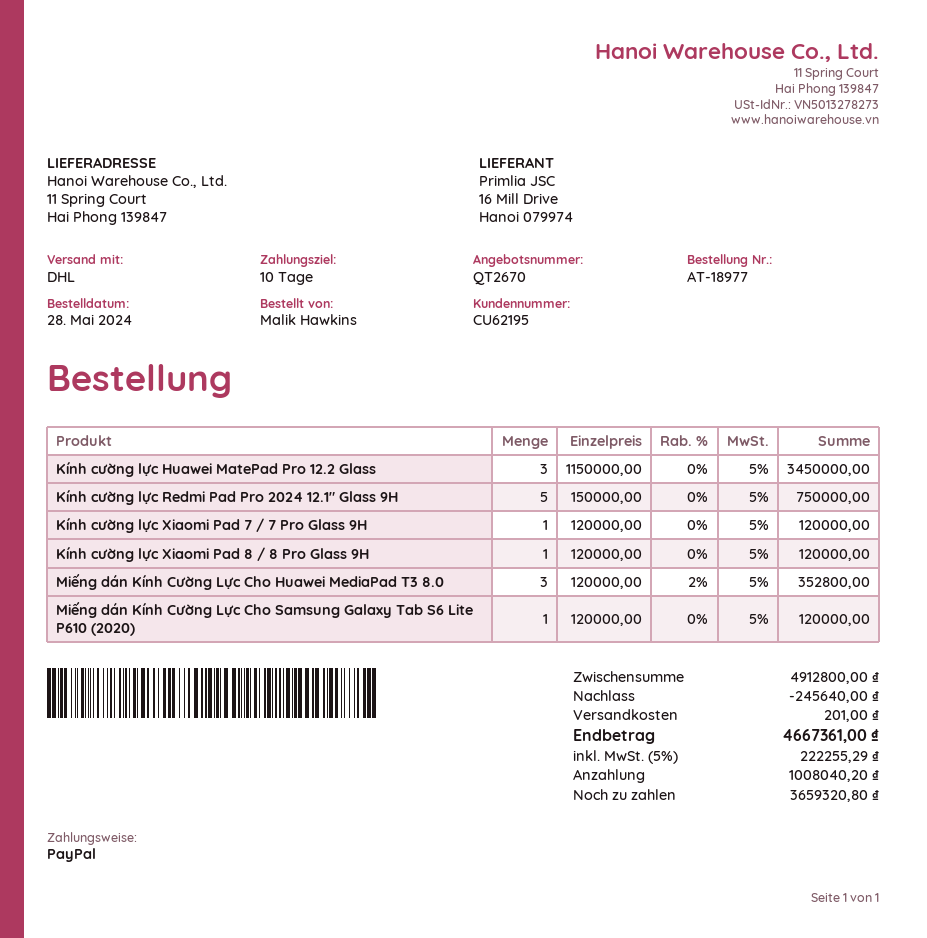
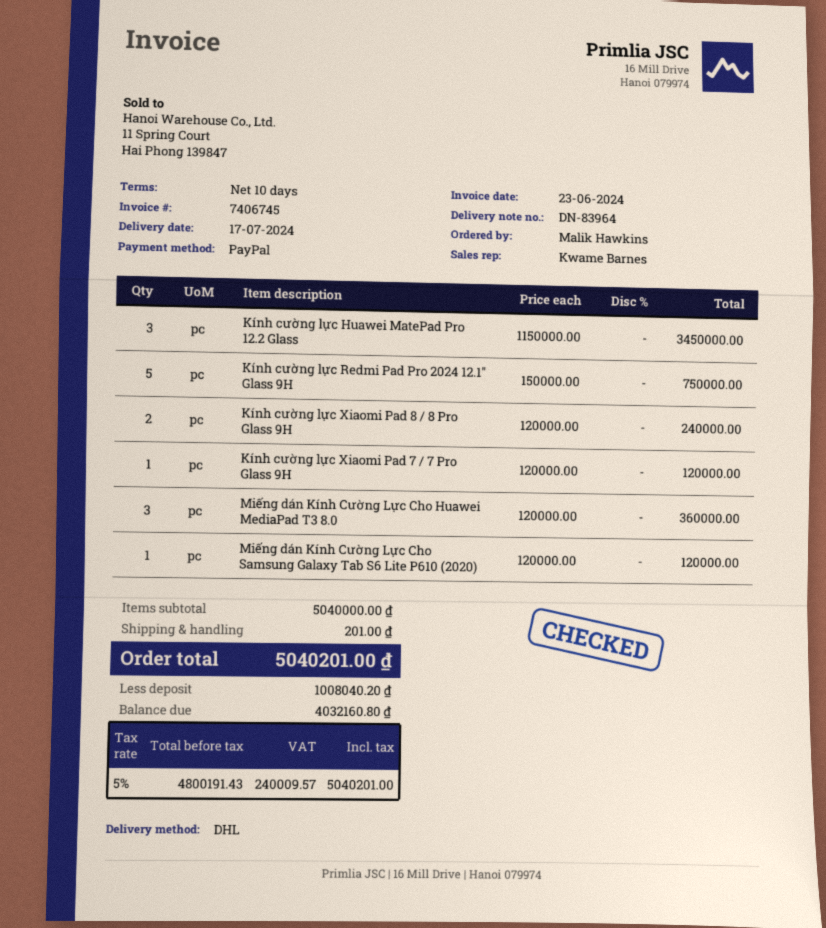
Kính cường lực Xiaomi Pad 8 / 8 Pro Glass 9H: 1 x 120000.00 = 120000.00 -> 2 x 120000.00 = 240000.00
Miếng dán Kính Cường Lực Cho Huawei MediaPad T3 8.0: 3 x 120000.00 - 2% = 352800.00 -> 3 x 120000.00 = 360000.00
subtotal: 4912800.00 -> 5040000.00
discount: 245640.00 -> none
tax: 5% = 222255.29 -> 5% = 240009.57
total: 4667361.00 -> 5040201.00
balance: 3659320.80 -> 4032160.80

